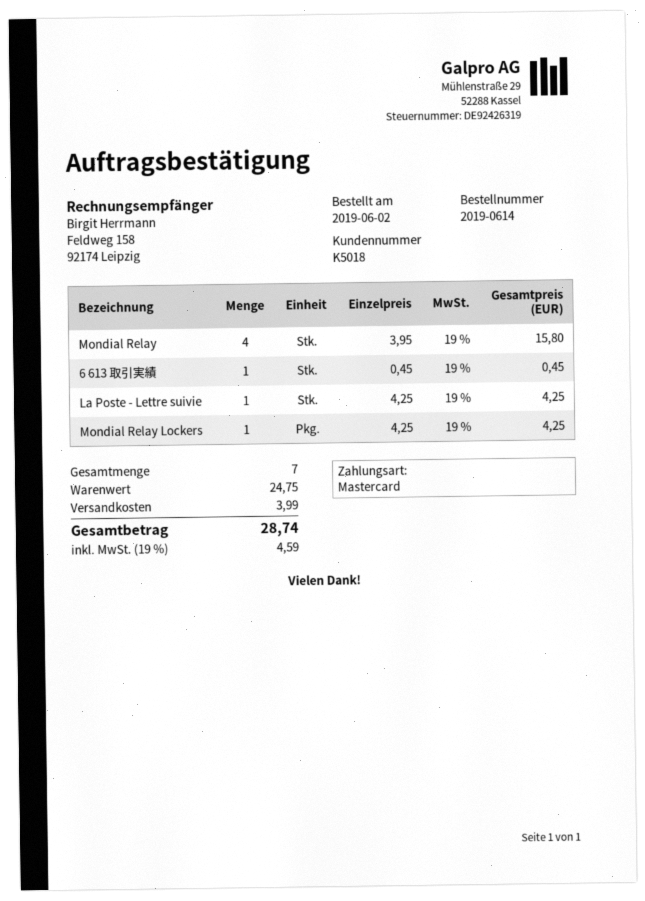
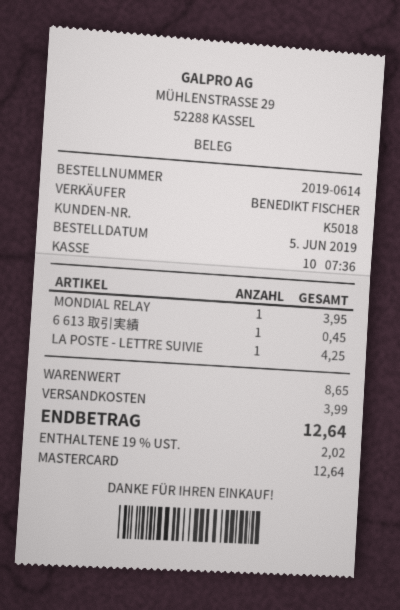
order date: 2019-06-02 -> 2019-06-05
Mondial Relay: 4 for 15.80 -> 1 for 3.95
Mondial Relay Lockers: 1 for 4.25 -> none
subtotal: 24.75 -> 8.65
tax: 19% = 4.59 -> 19% = 2.02
total: 28.74 -> 12.64

